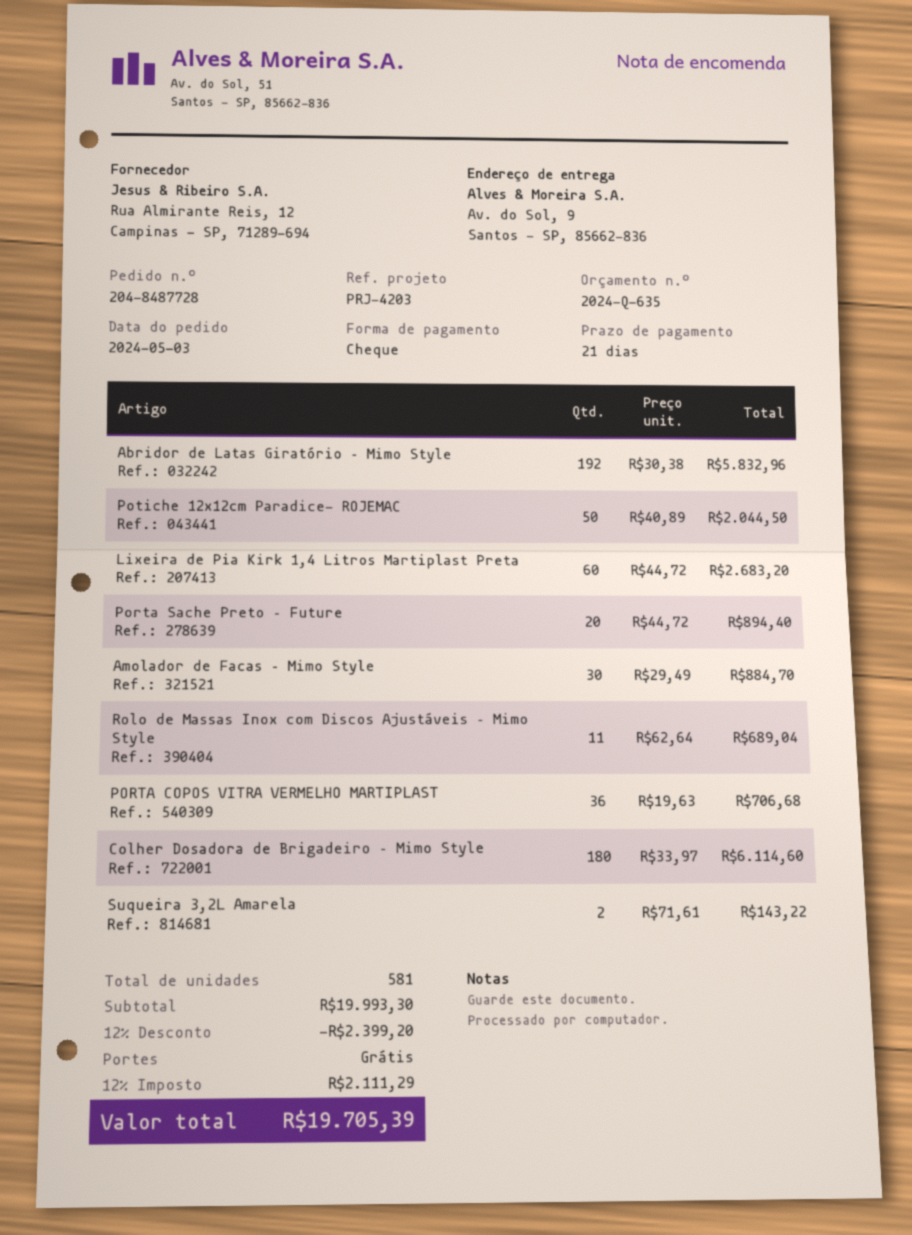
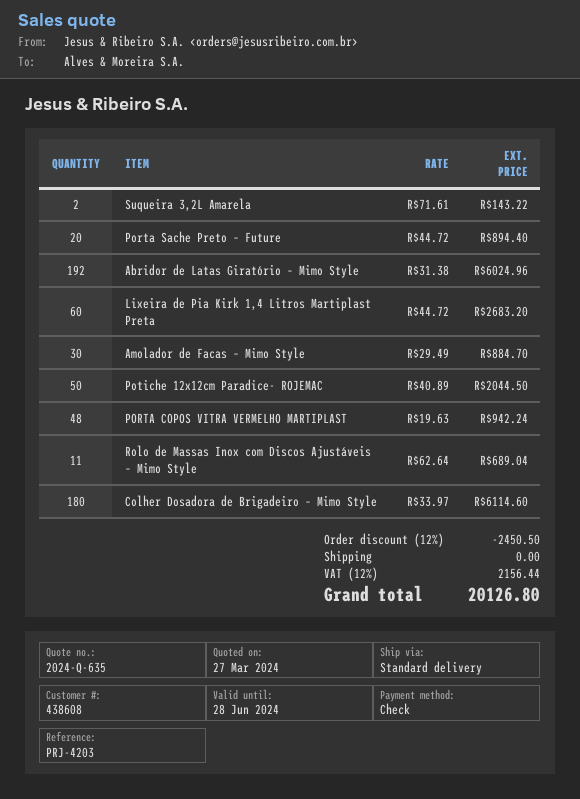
Abridor de Latas Giratório – Mimo Style: 192 x 30.38 = 5832.96 -> 192 x 31.38 = 6024.96
PORTA COPOS VITRA VERMELHO MARTIPLAST: 36 x 19.63 = 706.68 -> 48 x 19.63 = 942.24
discount: 12% = 2399.20 -> 12% = 2450.50
tax: 12% = 2111.29 -> 12% = 2156.44
total: 19705.39 -> 20126.80

